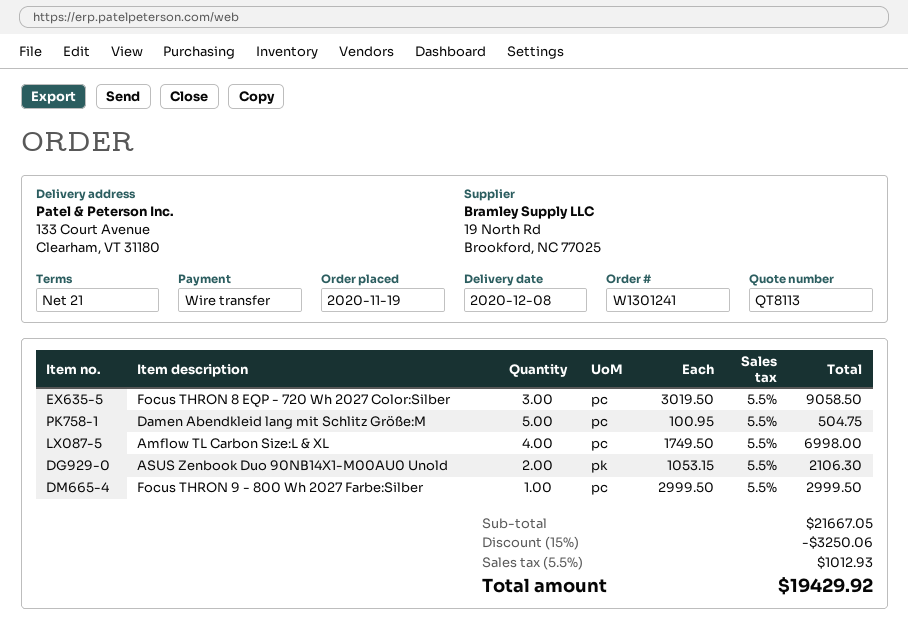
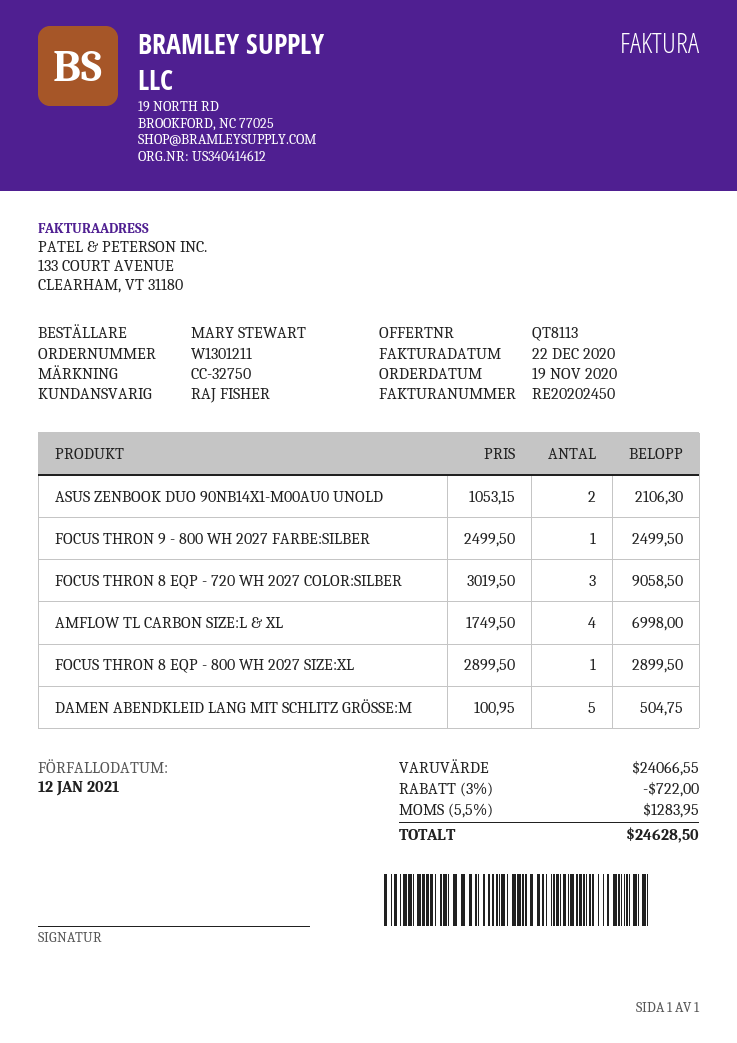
order number: W1301241 -> W1301211
Focus THRON 9 - 800 Wh 2027 Farbe:Silber: 1 x 2999.50 = 2999.50 -> 1 x 2499.50 = 2499.50
FOCUS THRON 8 EQP - 800 WH 2027 SIZE:XL: none -> 1 x 2899.50 = 2899.50
subtotal: 21667.05 -> 24066.55
discount: 15% = 3250.06 -> 3% = 722.00
tax: 5.5% = 1012.93 -> 5.5% = 1283.95
total: 19429.92 -> 24628.50

